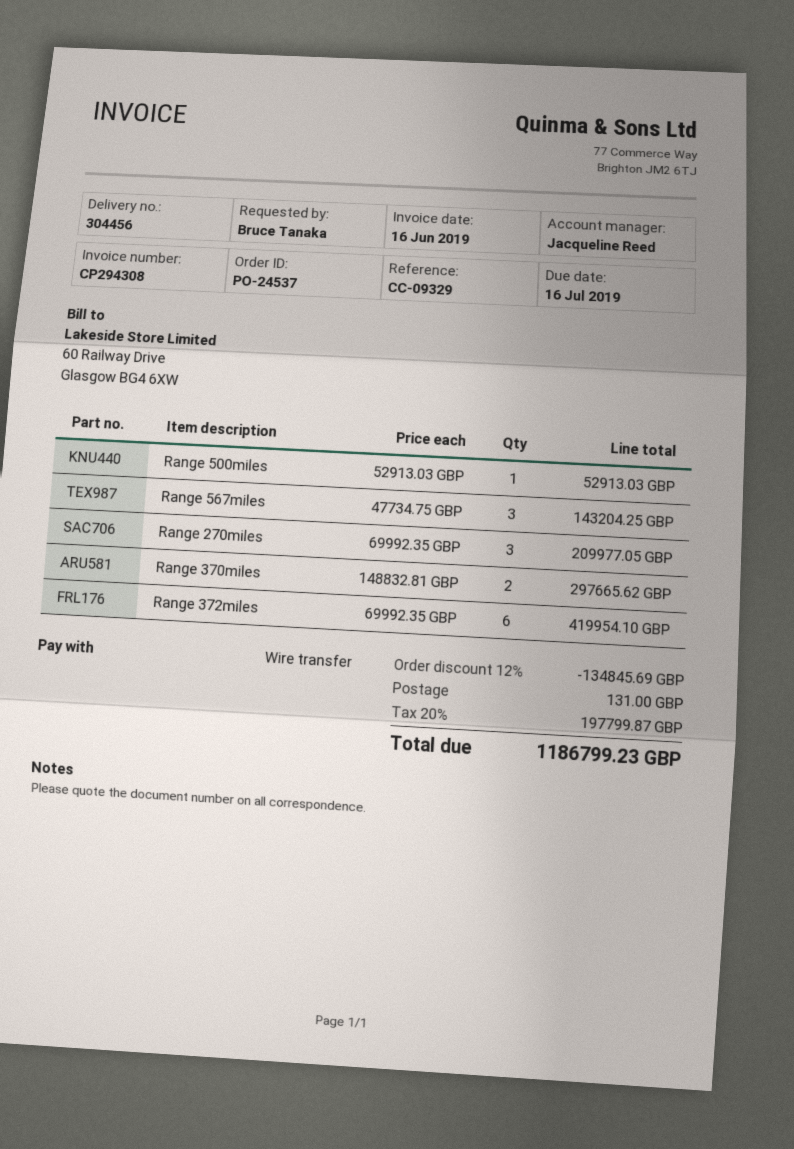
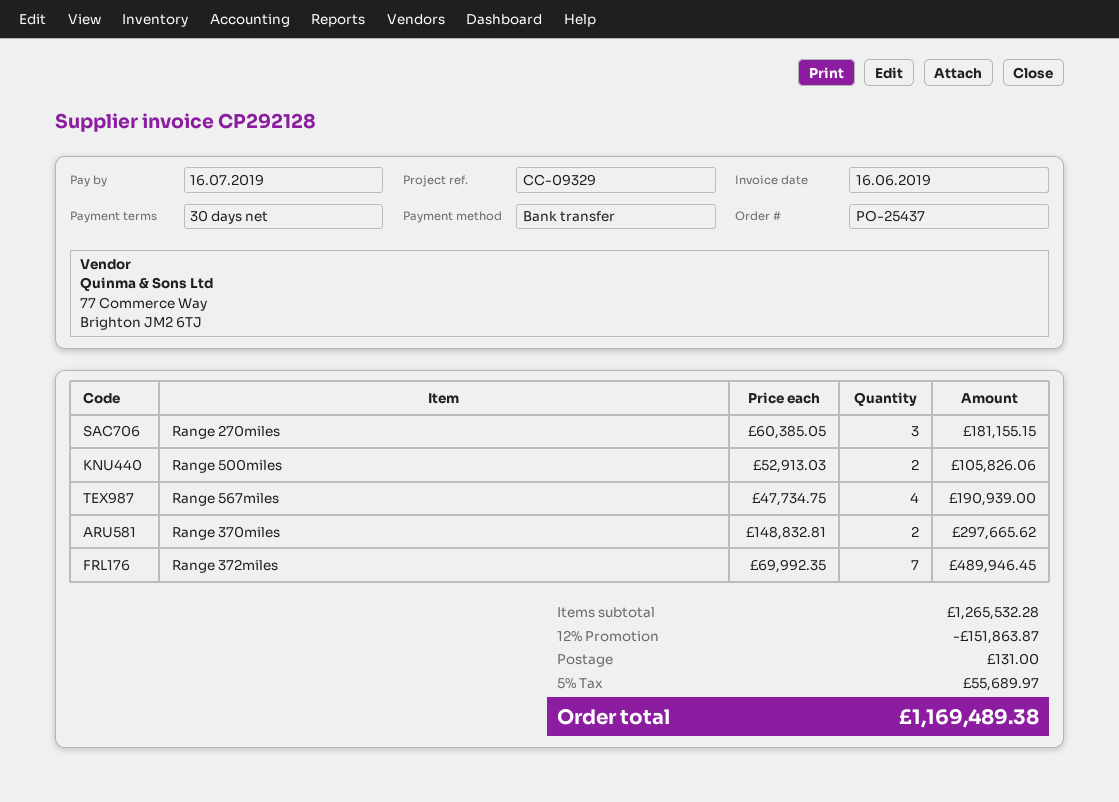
order number: PO-24537 -> PO-25437
invoice number: CP294308 -> CP292128
Range 500miles: 1 x 52913.03 = 52913.03 -> 2 x 52913.03 = 105826.06
Range 567miles: 3 x 47734.75 = 143204.25 -> 4 x 47734.75 = 190939.00
Range 270miles: 3 x 69992.35 = 209977.05 -> 3 x 60385.05 = 181155.15
Range 372miles: 6 x 69992.35 = 419954.10 -> 7 x 69992.35 = 489946.45
discount: 12% = 134845.69 -> 12% = 151863.87
tax: 20% = 197799.87 -> 5% = 55689.97
total: 1186799.23 -> 1169489.38

